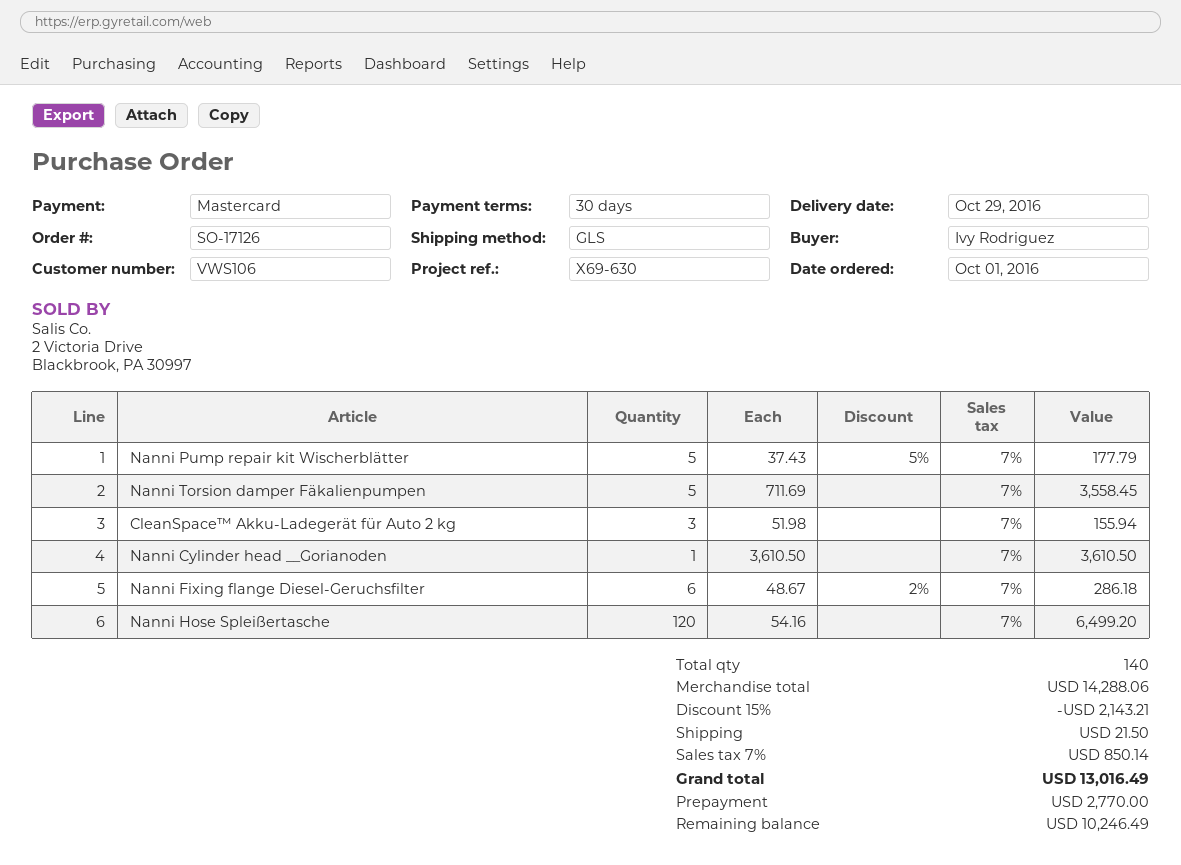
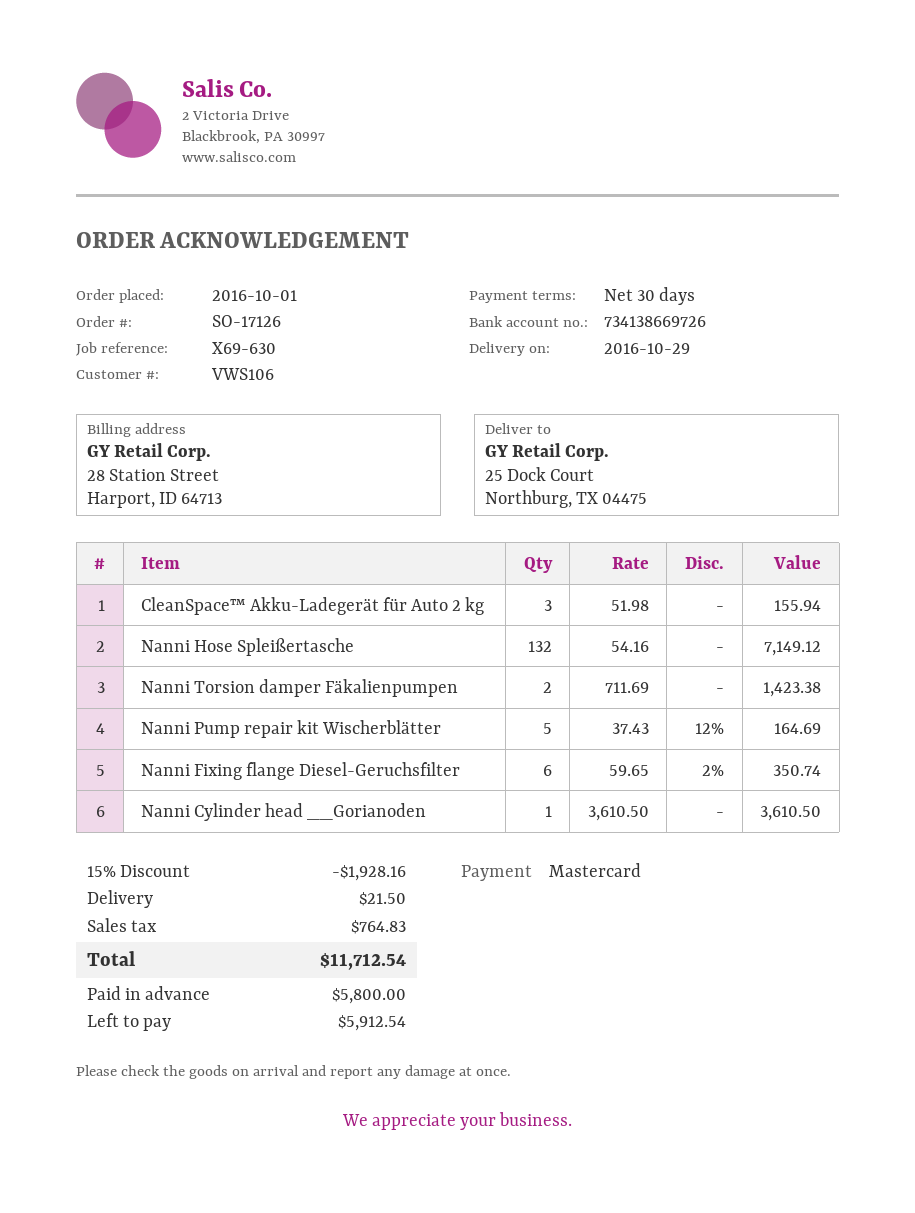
Nanni Pump repair kit Wischerblätter: 5 x 37.43 - 5% = 177.79 -> 5 x 37.43 - 12% = 164.69
Nanni Torsion damper Fäkalienpumpen: 5 x 711.69 = 3558.45 -> 2 x 711.69 = 1423.38
Nanni Fixing flange Diesel-Geruchsfilter: 6 x 48.67 - 2% = 286.18 -> 6 x 59.65 - 2% = 350.74
Nanni Hose Spleißertasche: 120 x 54.16 = 6499.20 -> 132 x 54.16 = 7149.12
discount: 15% = 2143.21 -> 15% = 1928.16
tax: 850.14 -> 764.83
total: 13016.49 -> 11712.54
deposit: 2770.00 -> 5800.00
balance: 10246.49 -> 5912.54

